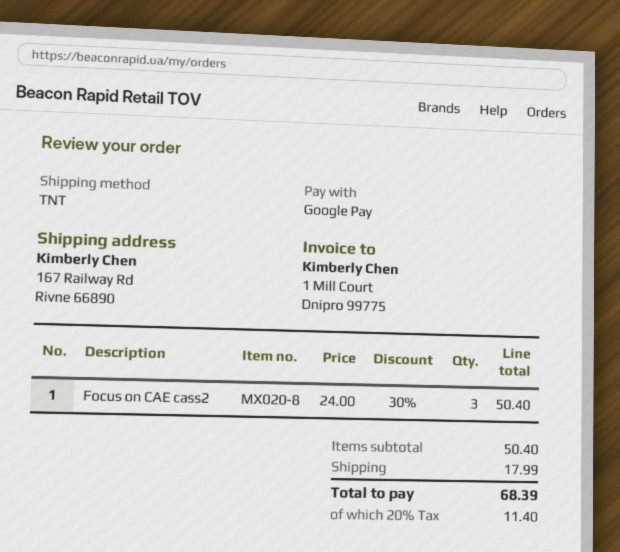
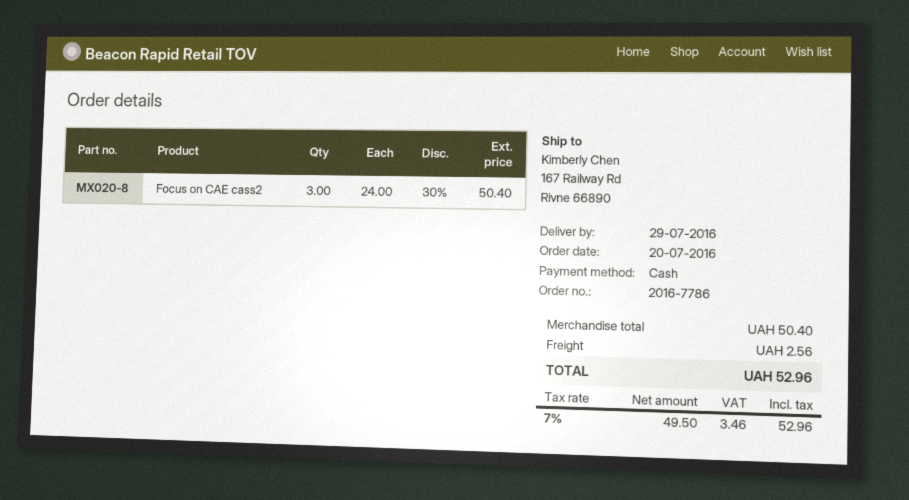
payment method: Google Pay -> cash
shipping: 17.99 -> 2.56
tax: 20% = 11.40 -> 7% = 3.46
total: 68.39 -> 52.96

